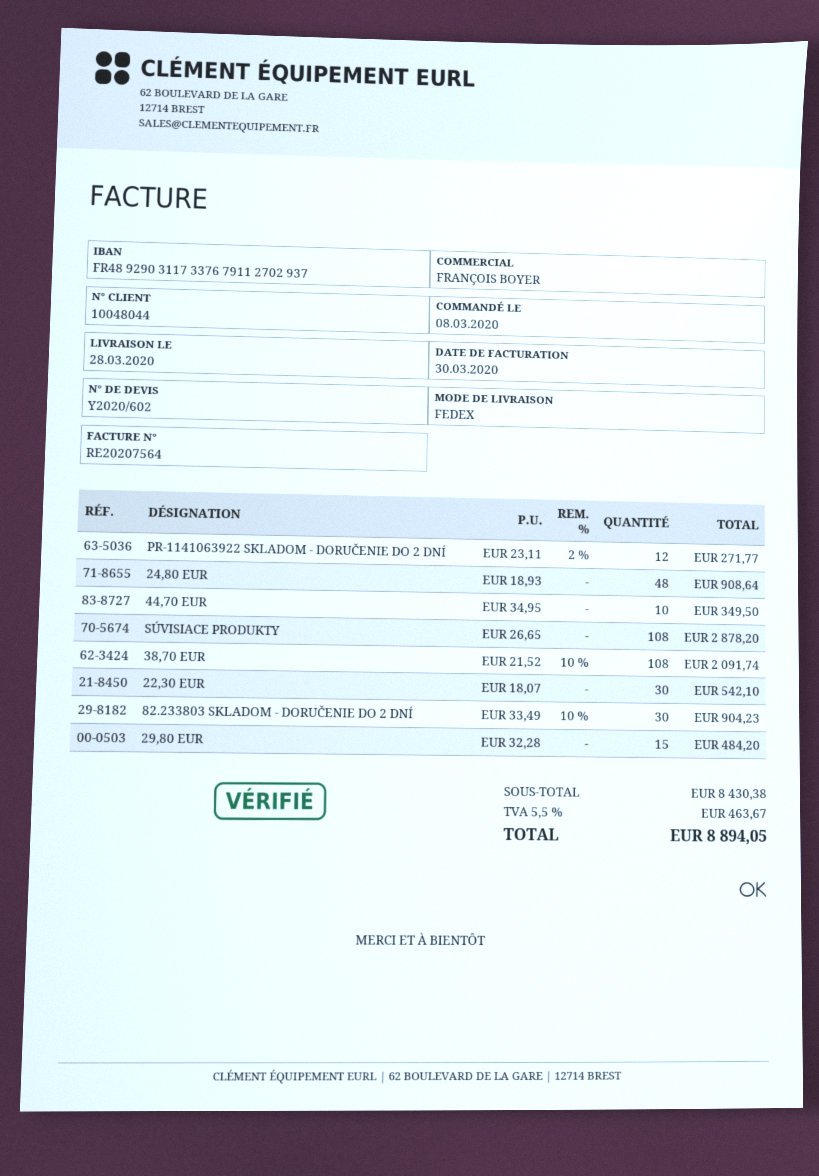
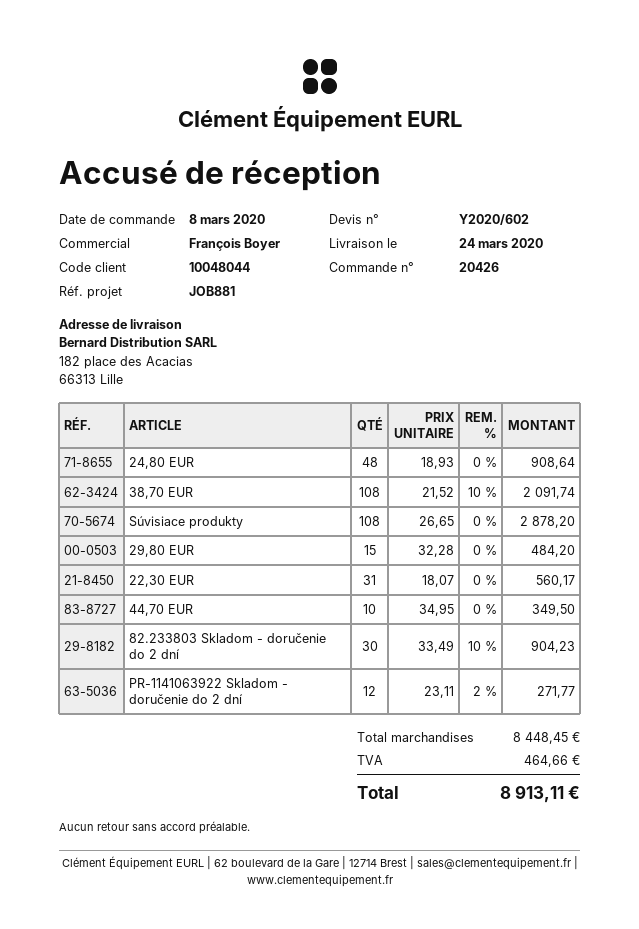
delivery date: 2020-03-28 -> 2020-03-24
22,30 EUR: 30 x 18.07 = 542.10 -> 31 x 18.07 = 560.17
subtotal: 8430.38 -> 8448.45
tax: 463.67 -> 464.66
total: 8894.05 -> 8913.11

